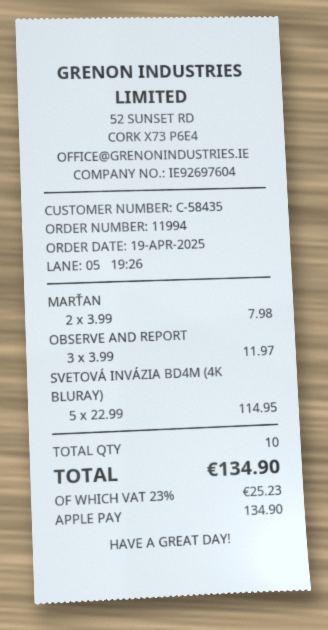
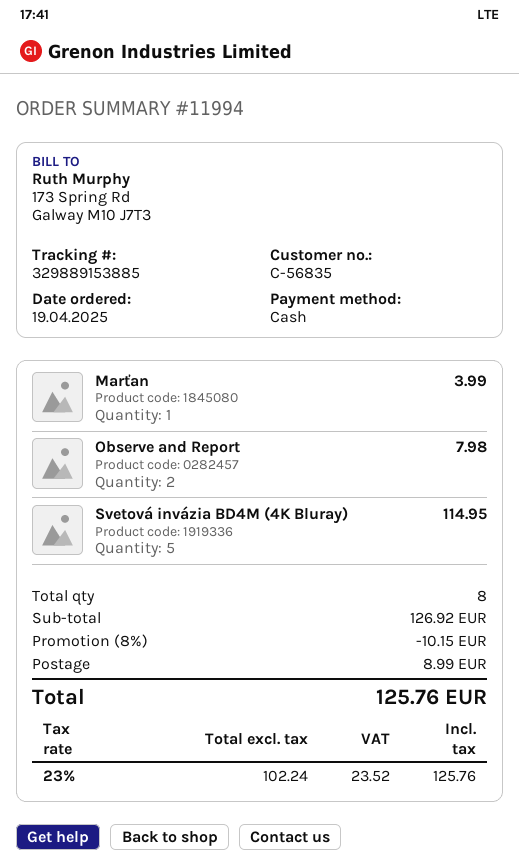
customer number: C-58435 -> C-56835
payment method: Apple Pay -> cash
MARŤAN: 2 for 7.98 -> 1 for 3.99
OBSERVE AND REPORT: 3 for 11.97 -> 2 for 7.98
total quantity: 10 -> 8
discount: none -> 8% = 10.15
shipping: none -> 8.99
tax: 23% = 25.23 -> 23% = 23.52
total: 134.90 -> 125.76

